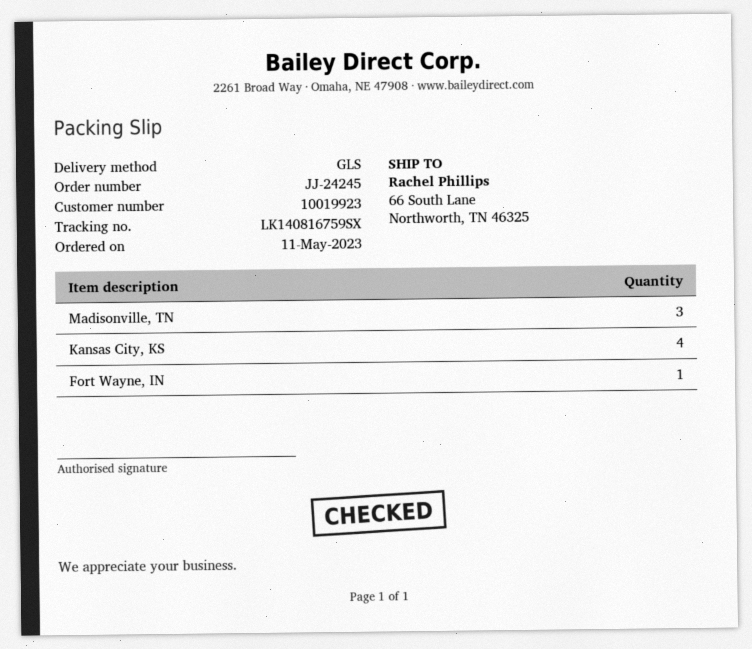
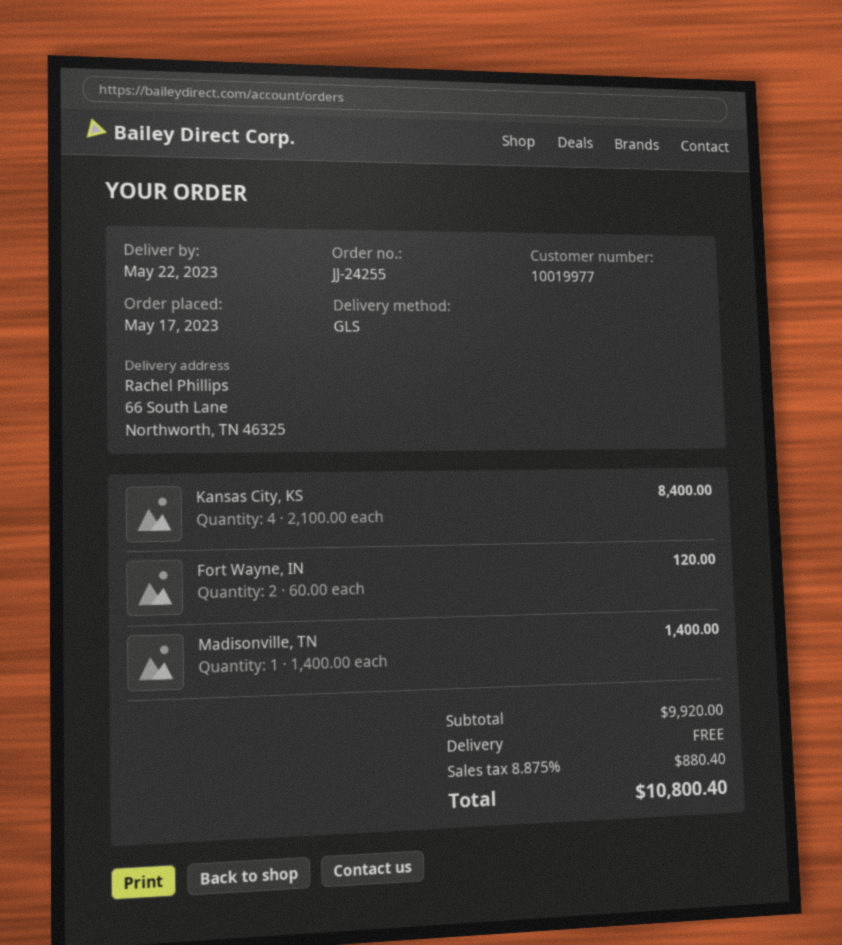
order number: JJ-24245 -> JJ-24255
order date: 2023-05-11 -> 2023-05-17
customer number: 10019923 -> 10019977
Madisonville, TN: 3 -> 1
Fort Wayne, IN: 1 -> 2

